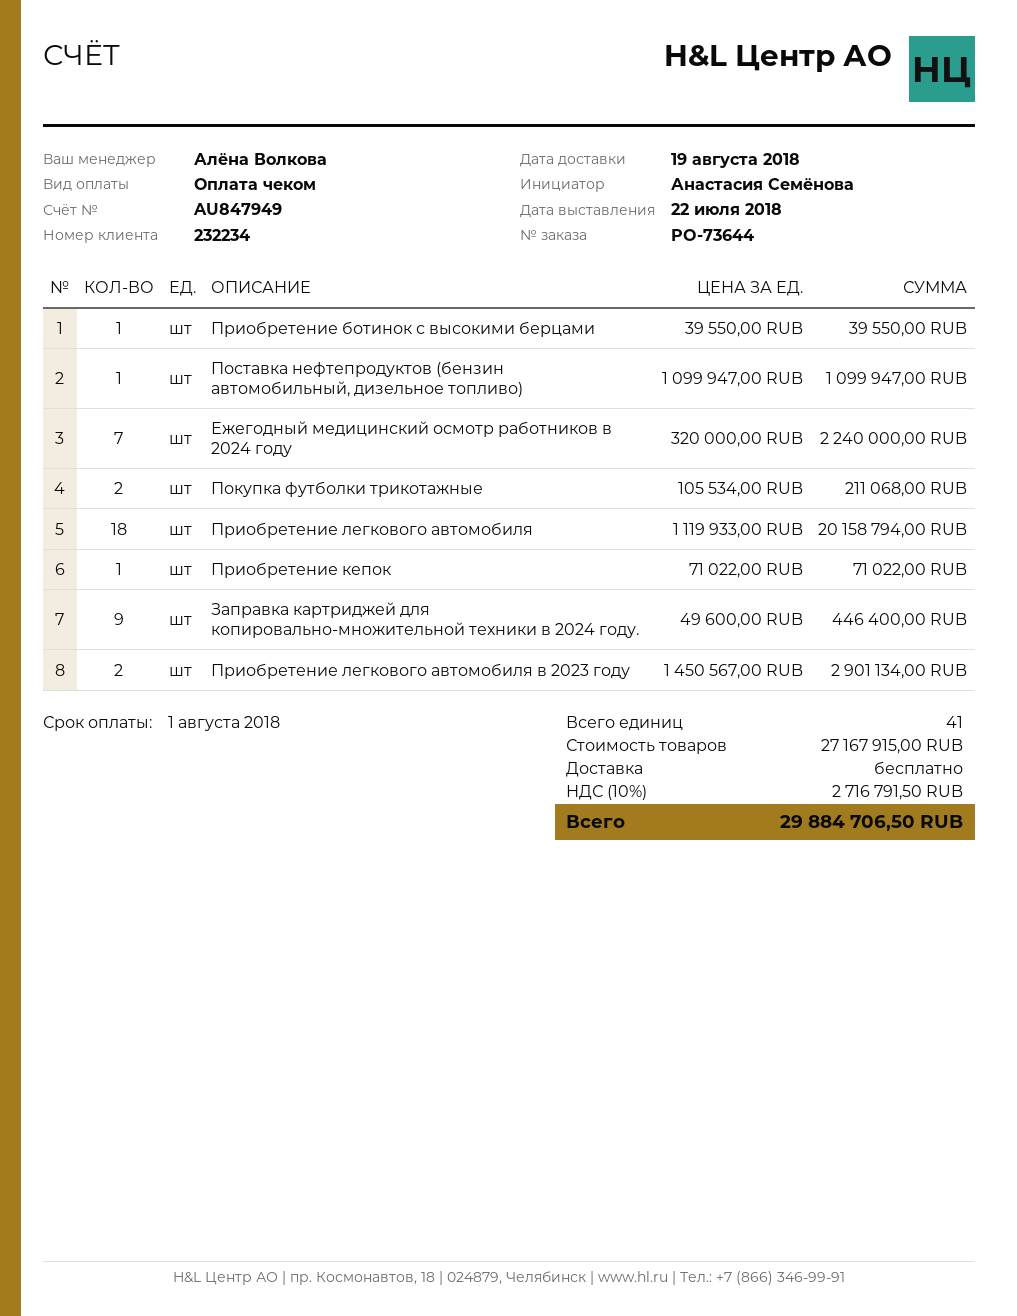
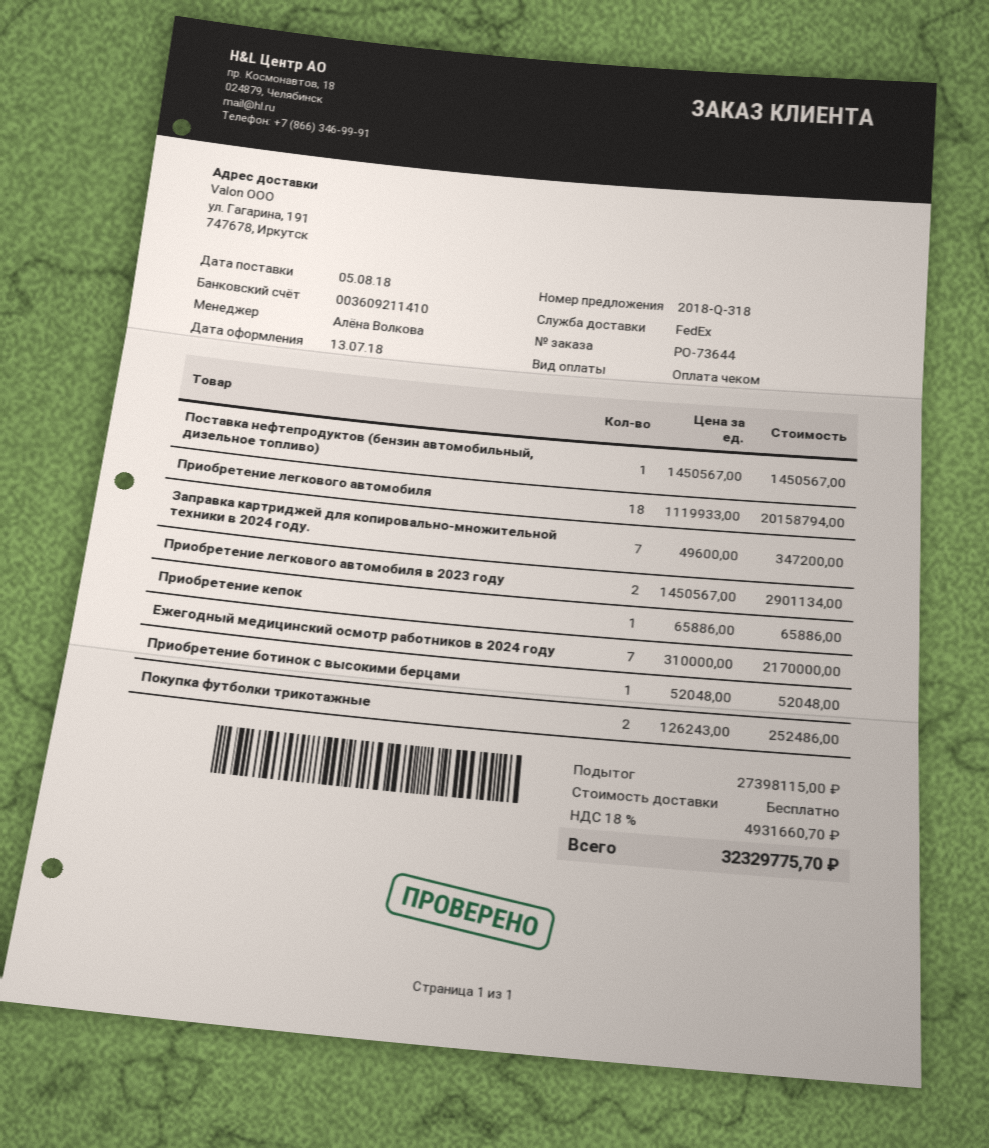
delivery date: 2018-08-19 -> 2018-08-05
Приобретение ботинок с высокими берцами: 1 x 39550.00 = 39550.00 -> 1 x 52048.00 = 52048.00
Поставка нефтепродуктов (бензин автомобильный, дизельное топливо): 1 x 1099947.00 = 1099947.00 -> 1 x 1450567.00 = 1450567.00
Ежегодный медицинский осмотр работников в 2024 году: 7 x 320000.00 = 2240000.00 -> 7 x 310000.00 = 2170000.00
Покупка футболки трикотажные: 2 x 105534.00 = 211068.00 -> 2 x 126243.00 = 252486.00
Приобретение кепок: 1 x 71022.00 = 71022.00 -> 1 x 65886.00 = 65886.00
Заправка картриджей для копировально-множительной техники в 2024 году.: 9 x 49600.00 = 446400.00 -> 7 x 49600.00 = 347200.00
subtotal: 27167915.00 -> 27398115.00
tax: 10% = 2716791.50 -> 18% = 4931660.70
total: 29884706.50 -> 32329775.70

